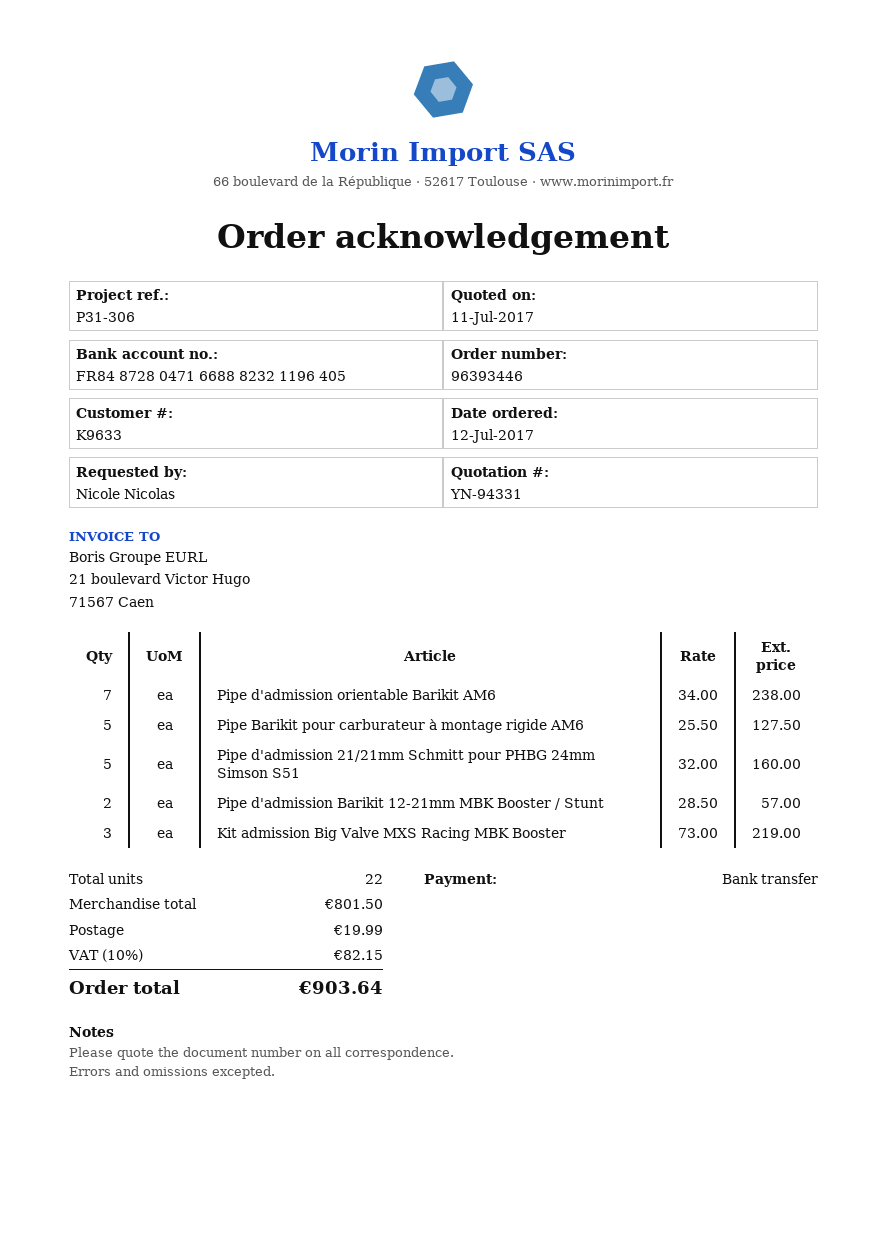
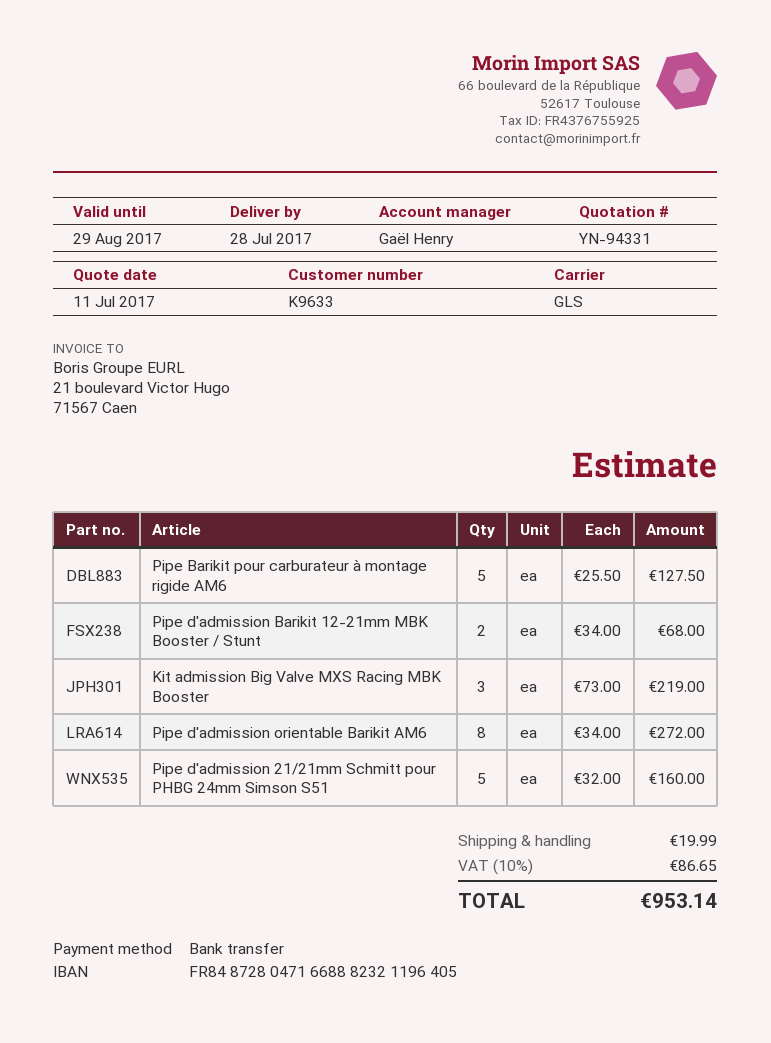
Pipe d'admission orientable Barikit AM6: 7 x 34.00 = 238.00 -> 8 x 34.00 = 272.00
Pipe d'admission Barikit 12-21mm MBK Booster / Stunt: 2 x 28.50 = 57.00 -> 2 x 34.00 = 68.00
tax: 10% = 82.15 -> 10% = 86.65
total: 903.64 -> 953.14

